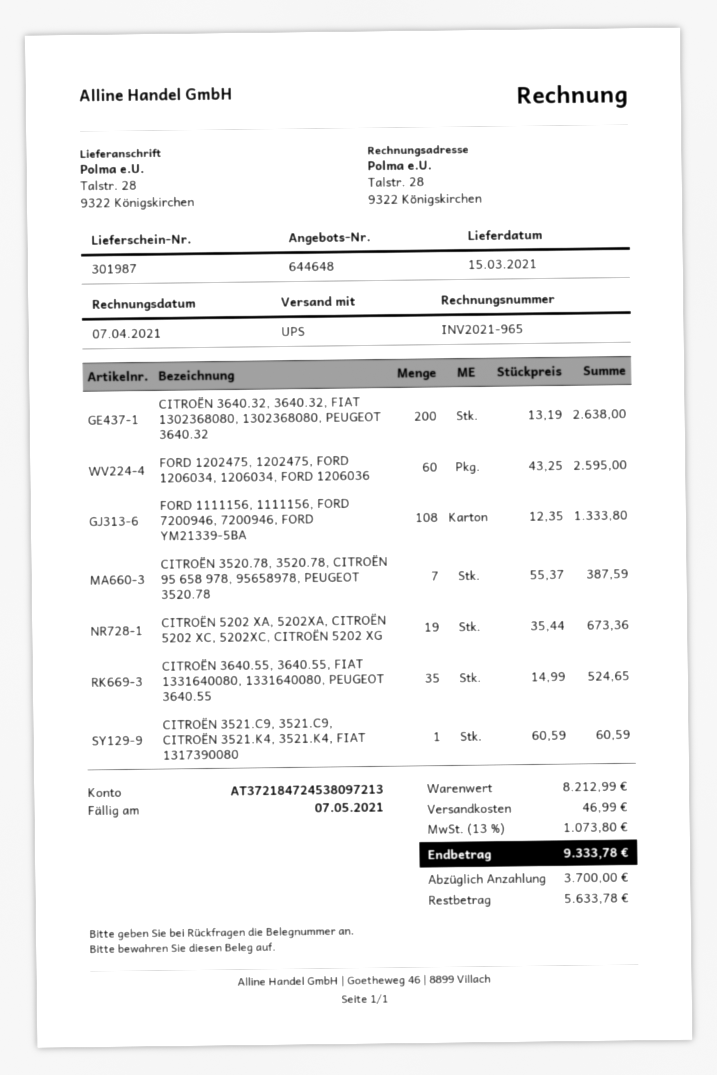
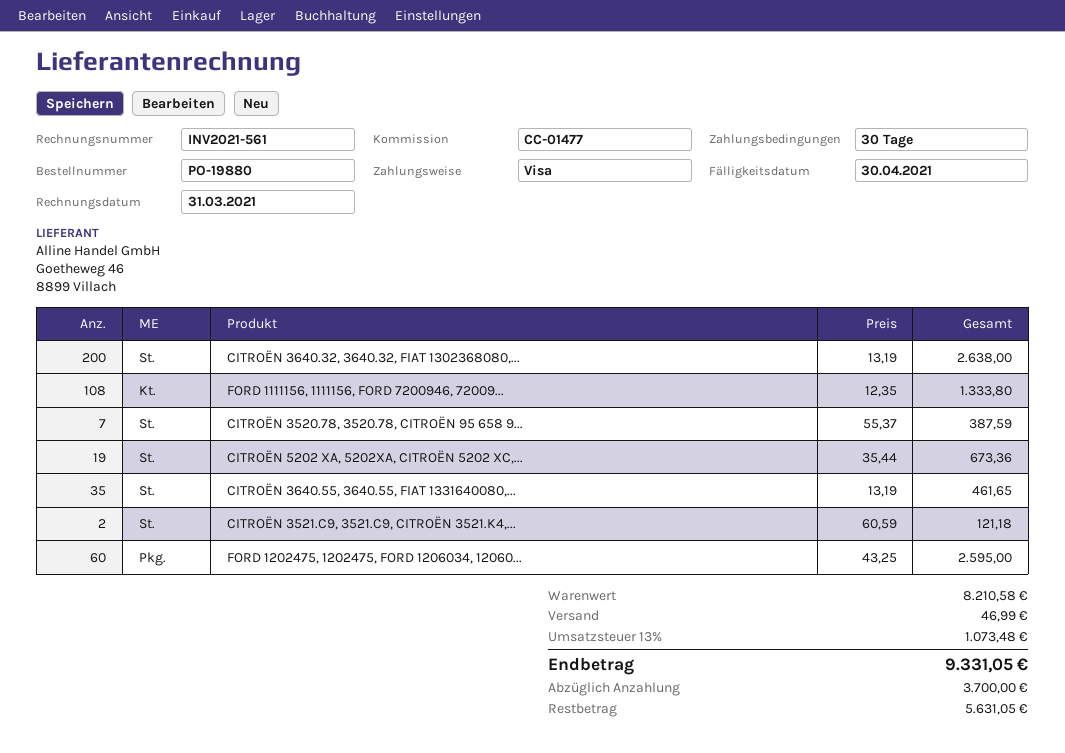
invoice number: INV2021-965 -> INV2021-561
invoice date: 2021-04-07 -> 2021-03-31
due date: 2021-05-07 -> 2021-04-30
CITROËN 3640.55, 3640.55, FIAT 1331640080, 1331640080, PEUGEOT 3640.55: 35 x 14.99 = 524.65 -> 35 x 13.19 = 461.65
CITROËN 3521.C9, 3521.C9, CITROËN 3521.K4, 3521.K4, FIAT 1317390080: 1 x 60.59 = 60.59 -> 2 x 60.59 = 121.18
subtotal: 8212.99 -> 8210.58
tax: 13% = 1073.80 -> 13% = 1073.48
total: 9333.78 -> 9331.05
balance: 5633.78 -> 5631.05

